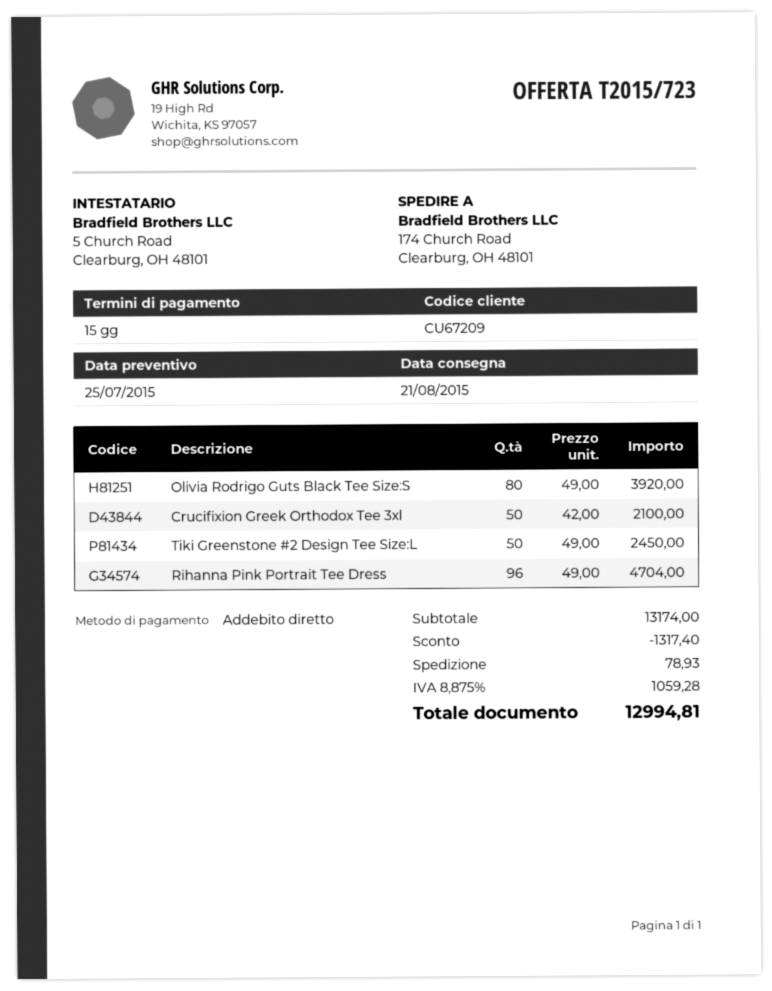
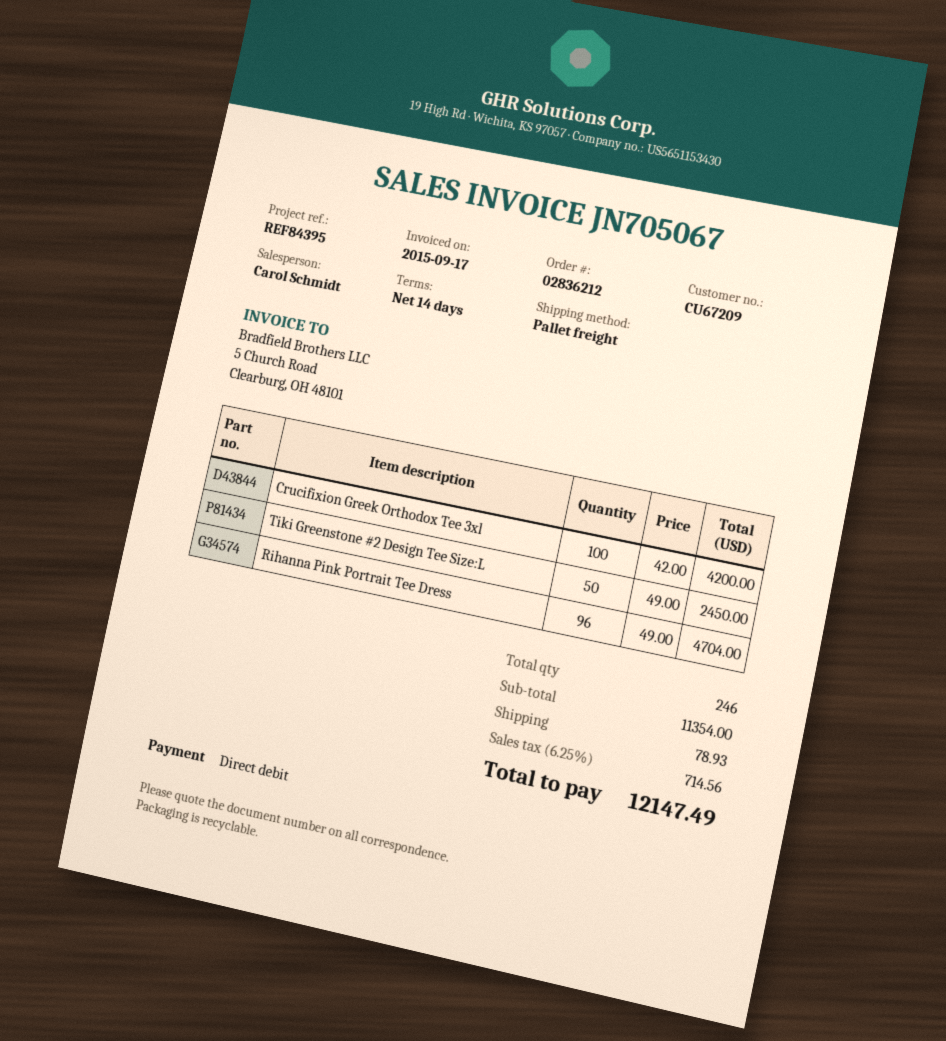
payment terms: 15 days -> 14 days
Olivia Rodrigo Guts Black Tee Size:S: 80 x 49.00 = 3920.00 -> none
Crucifixion Greek Orthodox Tee 3xl: 50 x 42.00 = 2100.00 -> 100 x 42.00 = 4200.00
subtotal: 13174.00 -> 11354.00
discount: 1317.40 -> none
tax: 8.875% = 1059.28 -> 6.25% = 714.56
total: 12994.81 -> 12147.49

